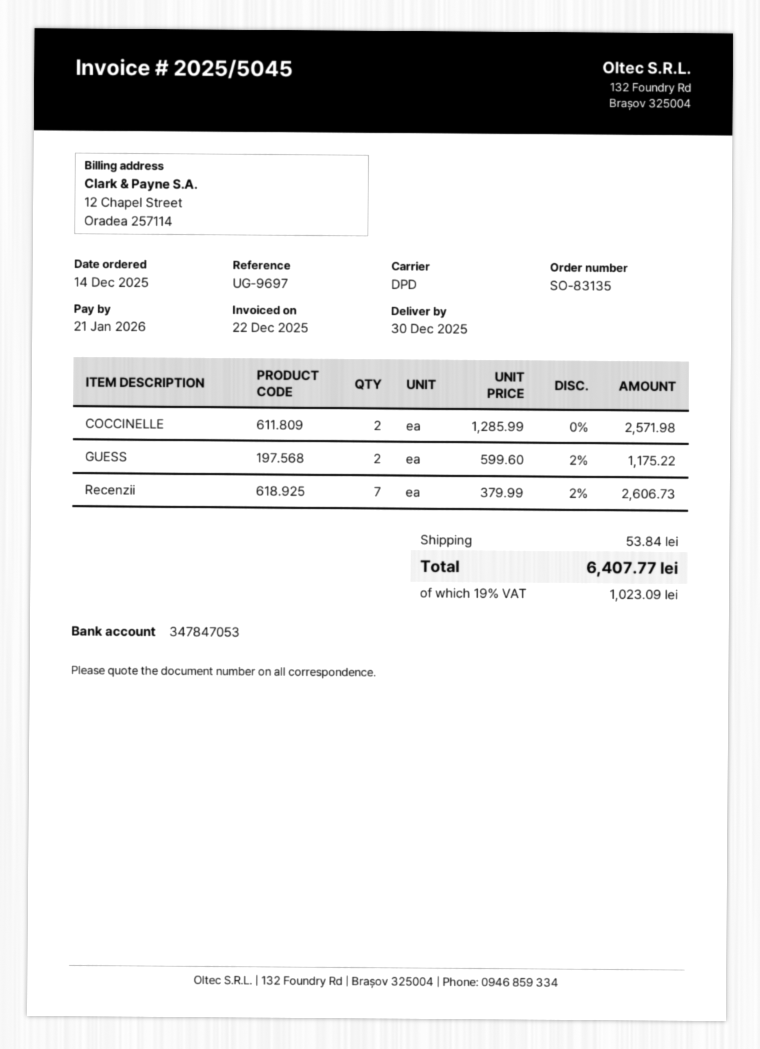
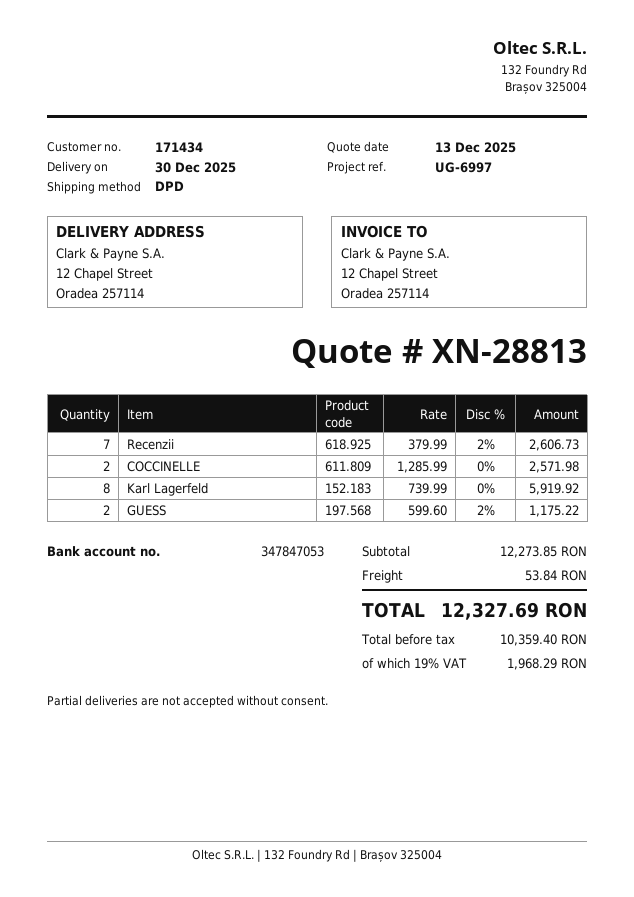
reference: UG-9697 -> UG-6997
Karl Lagerfeld: none -> 8 x 739.99 = 5919.92
tax: 19% = 1023.09 -> 19% = 1968.29
total: 6407.77 -> 12327.69

